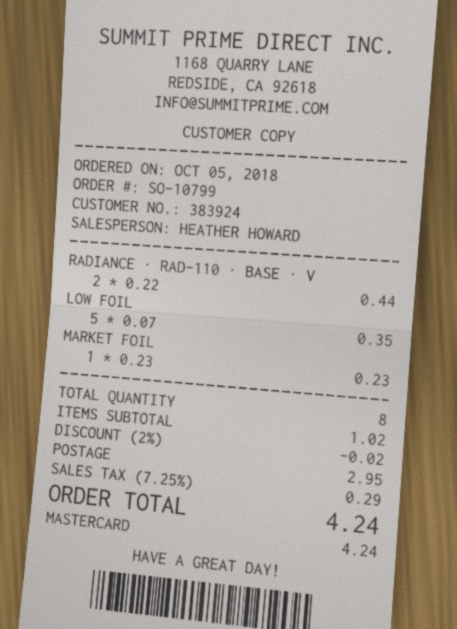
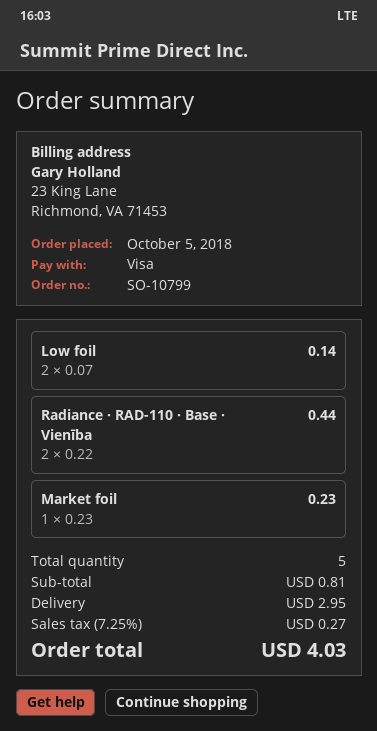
payment method: Mastercard -> Visa
LOW FOIL: 5 x 0.07 = 0.35 -> 2 x 0.07 = 0.14
total quantity: 8 -> 5
subtotal: 1.02 -> 0.81
discount: 2% = 0.02 -> none
tax: 7.25% = 0.29 -> 7.25% = 0.27
total: 4.24 -> 4.03

